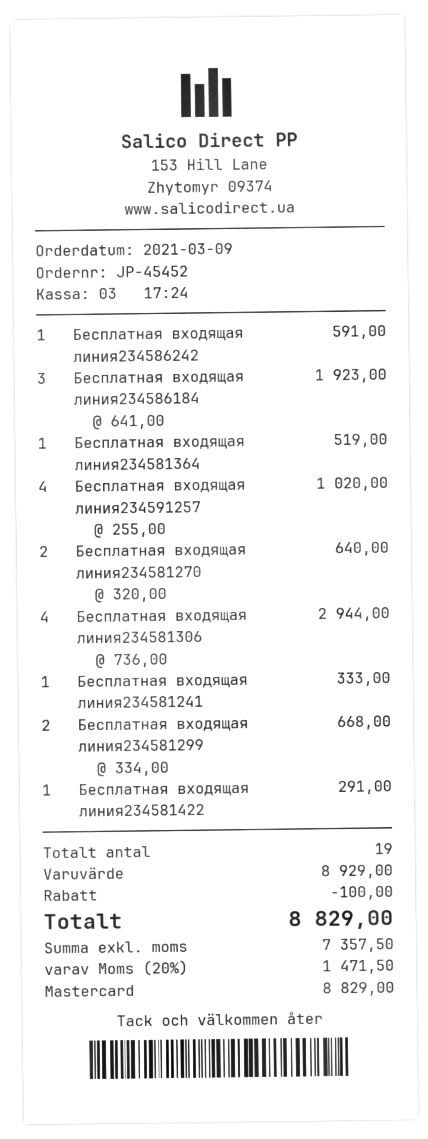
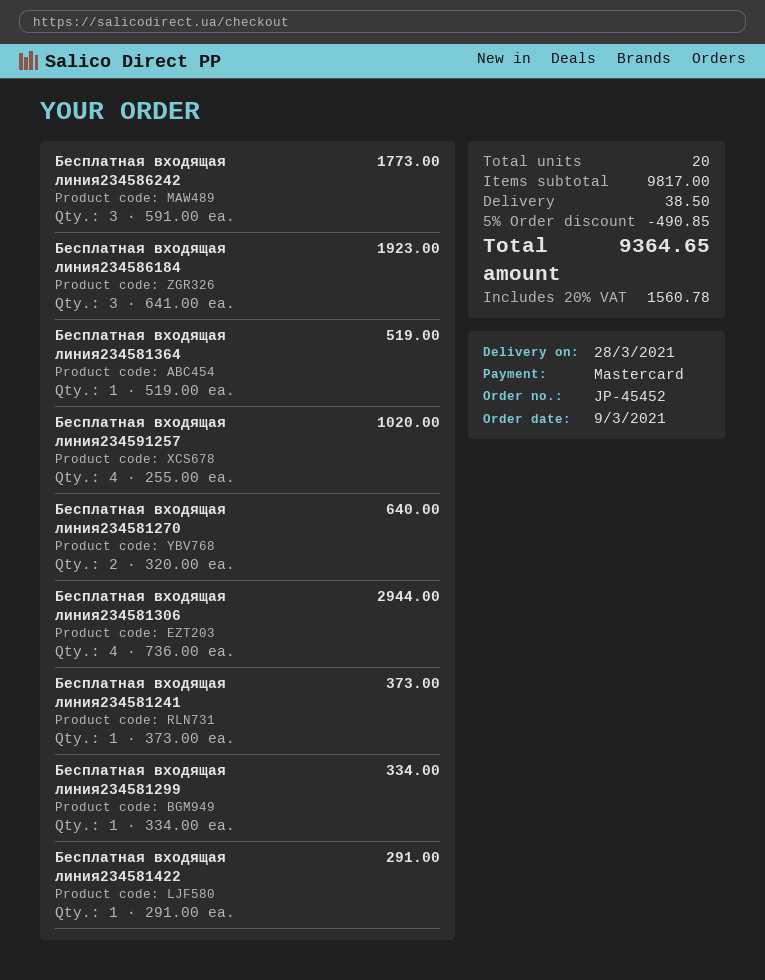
Бесплатная входящая линия234586242: 1 x 591.00 = 591.00 -> 3 x 591.00 = 1773.00
Бесплатная входящая линия234581241: 1 x 333.00 = 333.00 -> 1 x 373.00 = 373.00
Бесплатная входящая линия234581299: 2 x 334.00 = 668.00 -> 1 x 334.00 = 334.00
total quantity: 19 -> 20
subtotal: 8929.00 -> 9817.00
discount: 100.00 -> 490.85
shipping: none -> 38.50
tax: 20% = 1471.50 -> 20% = 1560.78
total: 8829.00 -> 9364.65

